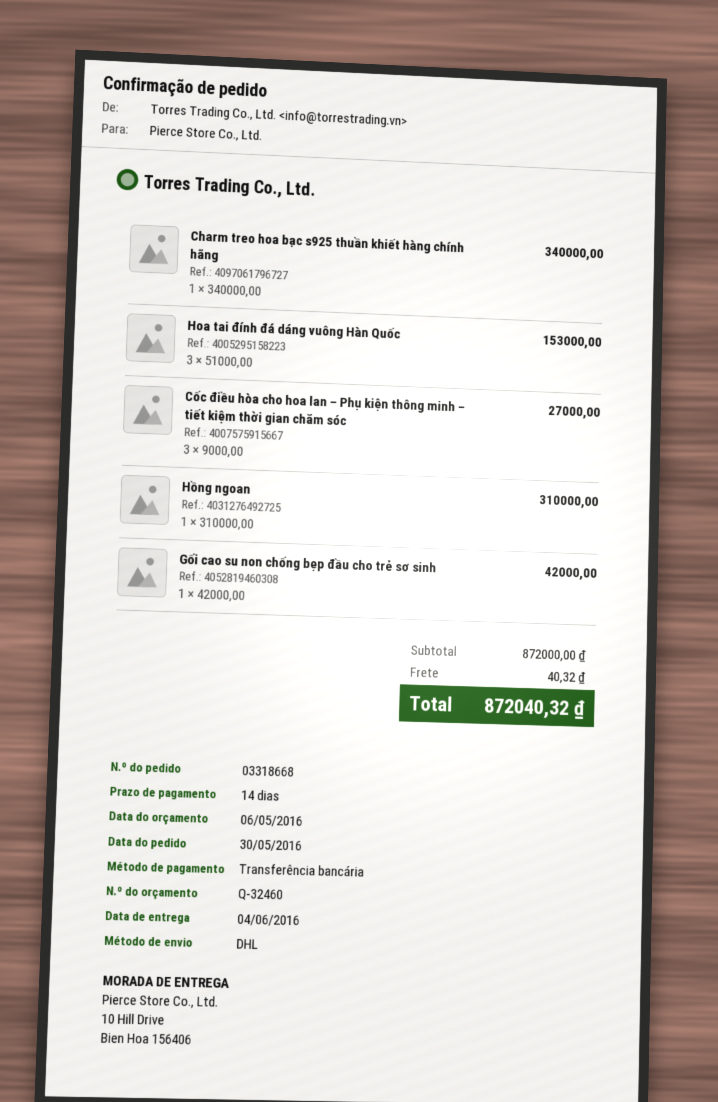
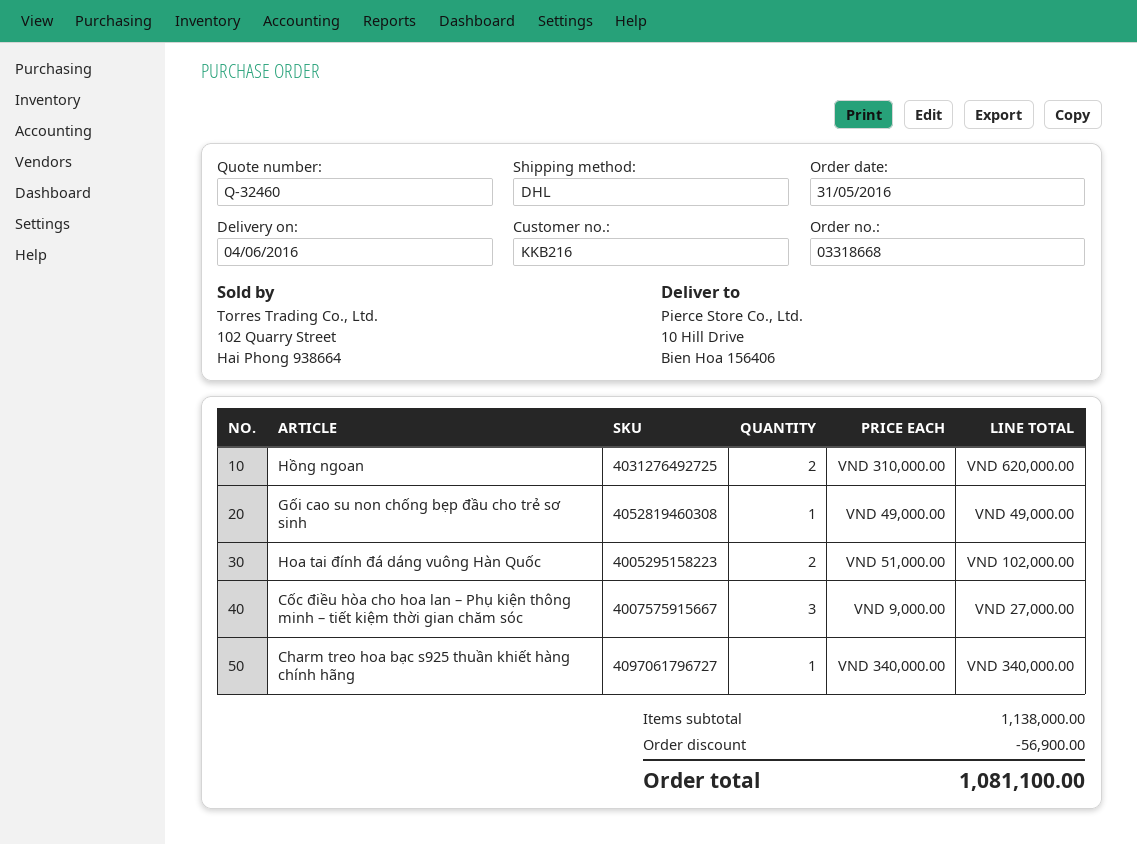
order date: 2016-05-30 -> 2016-05-31
Hoa tai đính đá dáng vuông Hàn Quốc: 3 x 51000.00 = 153000.00 -> 2 x 51000.00 = 102000.00
Hồng ngoan: 1 x 310000.00 = 310000.00 -> 2 x 310000.00 = 620000.00
Gối cao su non chống bẹp đầu cho trẻ sơ sinh: 1 x 42000.00 = 42000.00 -> 1 x 49000.00 = 49000.00
subtotal: 872000.00 -> 1138000.00
discount: none -> 56900.00
shipping: 40.32 -> none
total: 872040.32 -> 1081100.00

